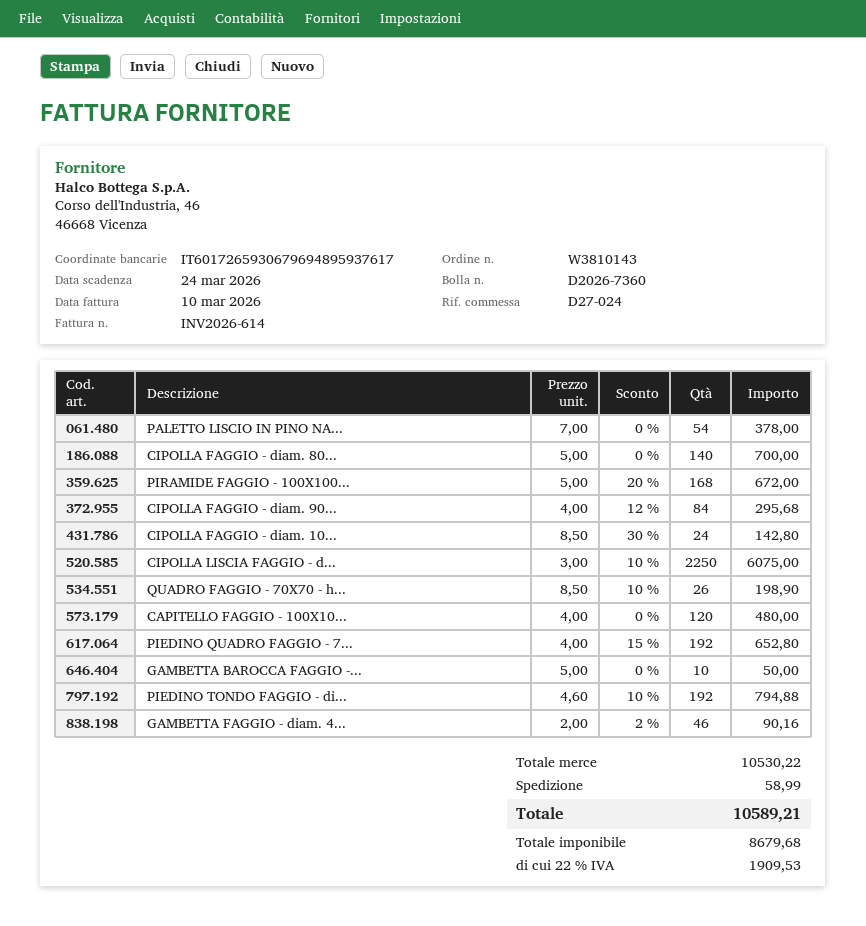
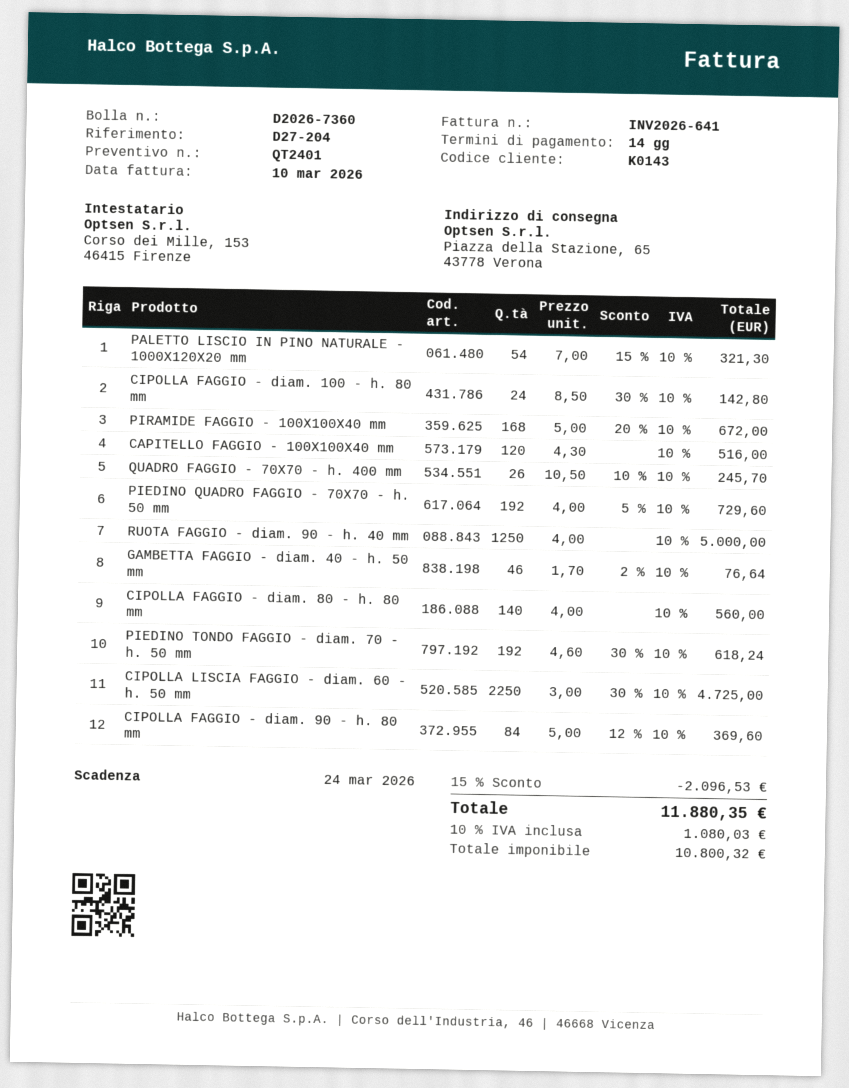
invoice number: INV2026-614 -> INV2026-641
reference: D27-024 -> D27-204
PALETTO LISCIO IN PINO NA...: 54 x 7.00 = 378.00 -> 54 x 7.00 - 15% = 321.30
CIPOLLA FAGGIO - diam. 80...: 140 x 5.00 = 700.00 -> 140 x 4.00 = 560.00
CIPOLLA FAGGIO - diam. 90...: 84 x 4.00 - 12% = 295.68 -> 84 x 5.00 - 12% = 369.60
CIPOLLA LISCIA FAGGIO - d...: 2250 x 3.00 - 10% = 6075.00 -> 2250 x 3.00 - 30% = 4725.00
QUADRO FAGGIO - 70X70 - h...: 26 x 8.50 - 10% = 198.90 -> 26 x 10.50 - 10% = 245.70
CAPITELLO FAGGIO - 100X10...: 120 x 4.00 = 480.00 -> 120 x 4.30 = 516.00
PIEDINO QUADRO FAGGIO - 7...: 192 x 4.00 - 15% = 652.80 -> 192 x 4.00 - 5% = 729.60
GAMBETTA BAROCCA FAGGIO -...: 10 x 5.00 = 50.00 -> none
PIEDINO TONDO FAGGIO - di...: 192 x 4.60 - 10% = 794.88 -> 192 x 4.60 - 30% = 618.24
GAMBETTA FAGGIO - diam. 4...: 46 x 2.00 - 2% = 90.16 -> 46 x 1.70 - 2% = 76.64
RUOTA FAGGIO - diam. 90 - h. 40 mm: none -> 1250 x 4.00 = 5000.00
discount: none -> 15% = 2096.53
shipping: 58.99 -> none
net: 8679.68 -> 10800.32
tax: 22% = 1909.53 -> 10% = 1080.03
total: 10589.21 -> 11880.35

